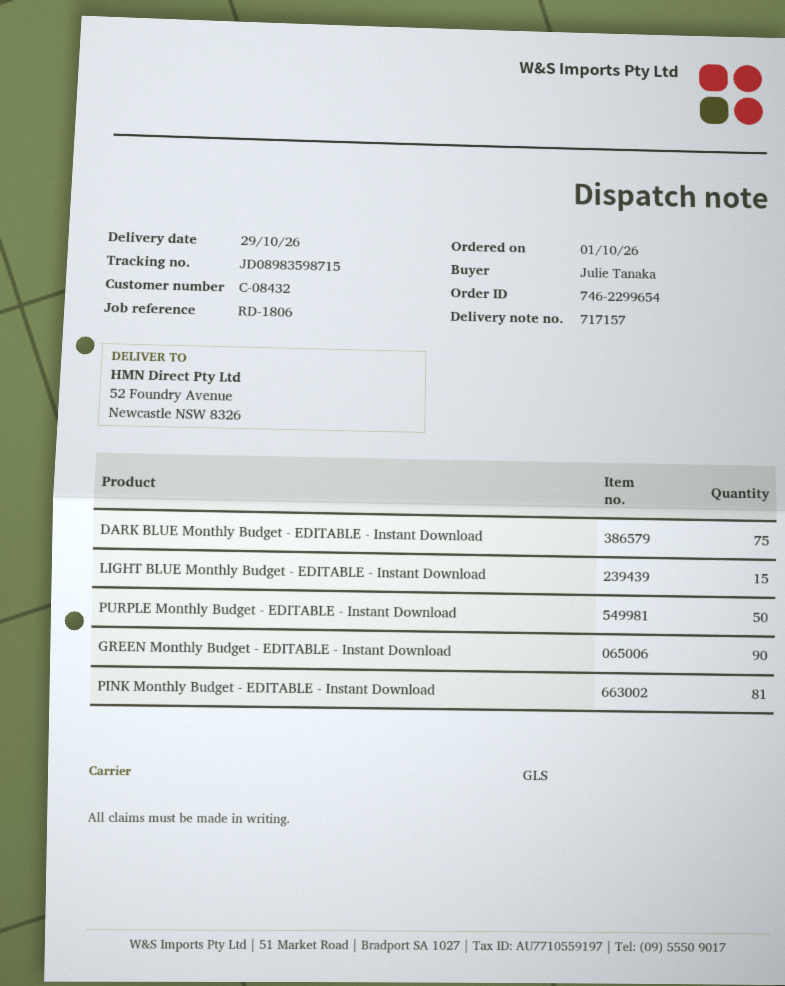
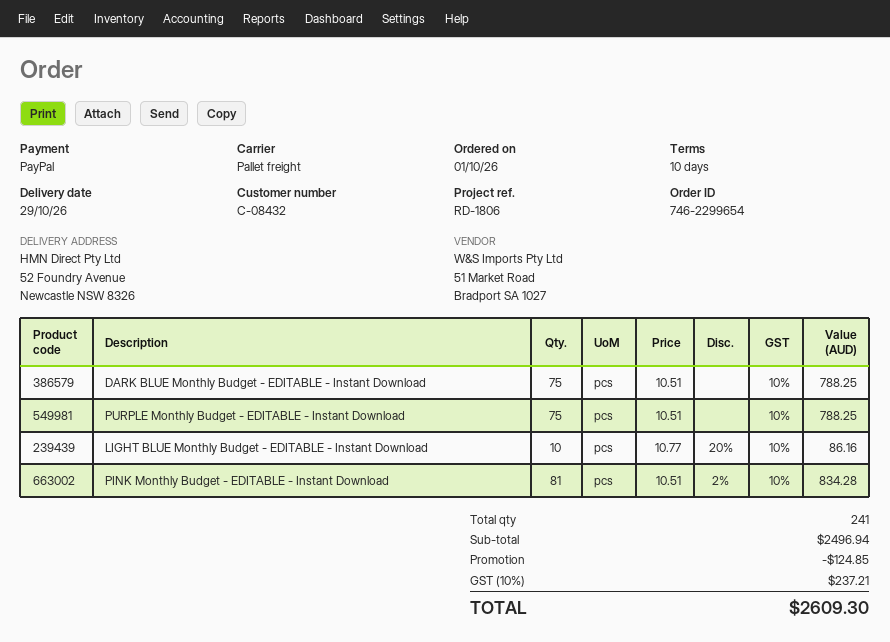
shipping method: GLS -> pallet freight
LIGHT BLUE Monthly Budget - EDITABLE - Instant Download: 15 -> 10
PURPLE Monthly Budget - EDITABLE - Instant Download: 50 -> 75
GREEN Monthly Budget - EDITABLE - Instant Download: 90 -> none

